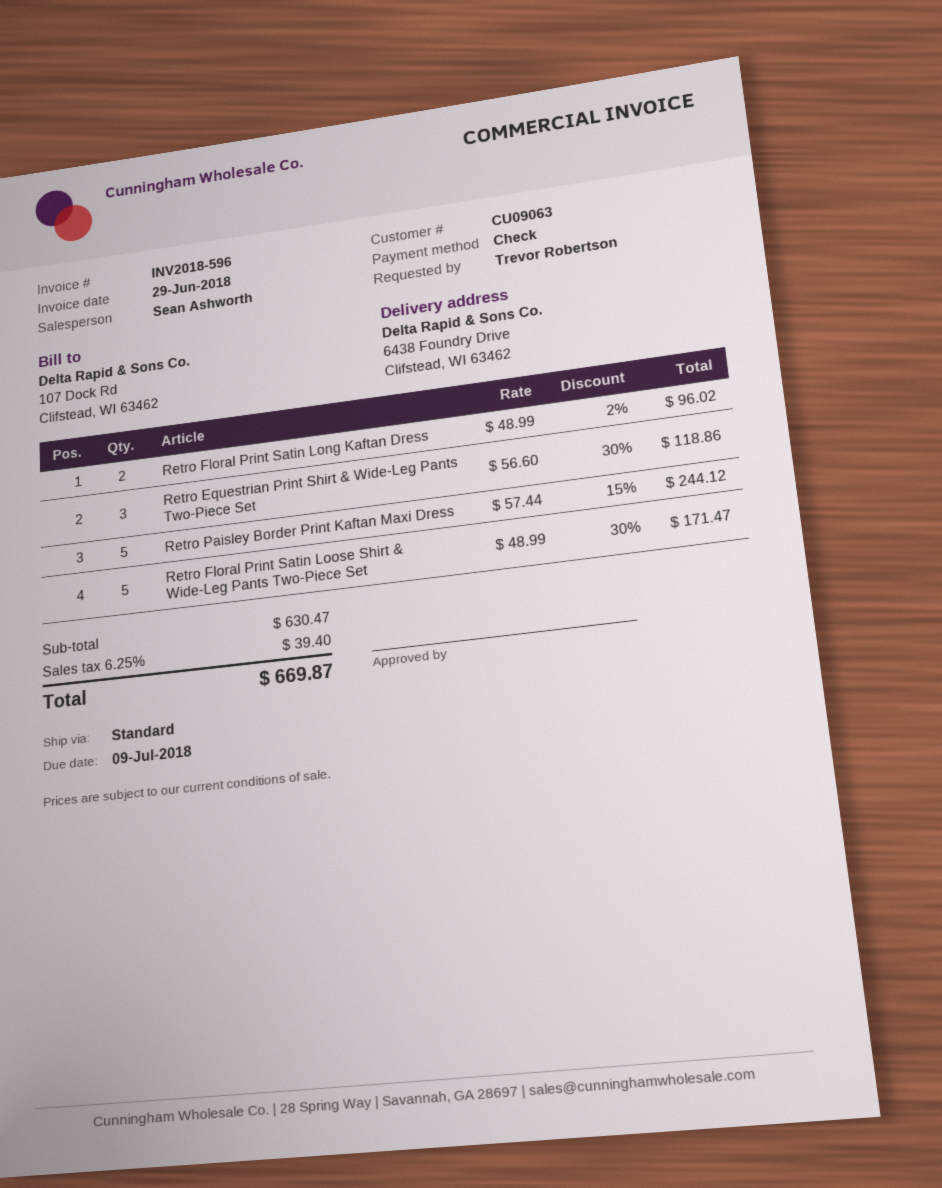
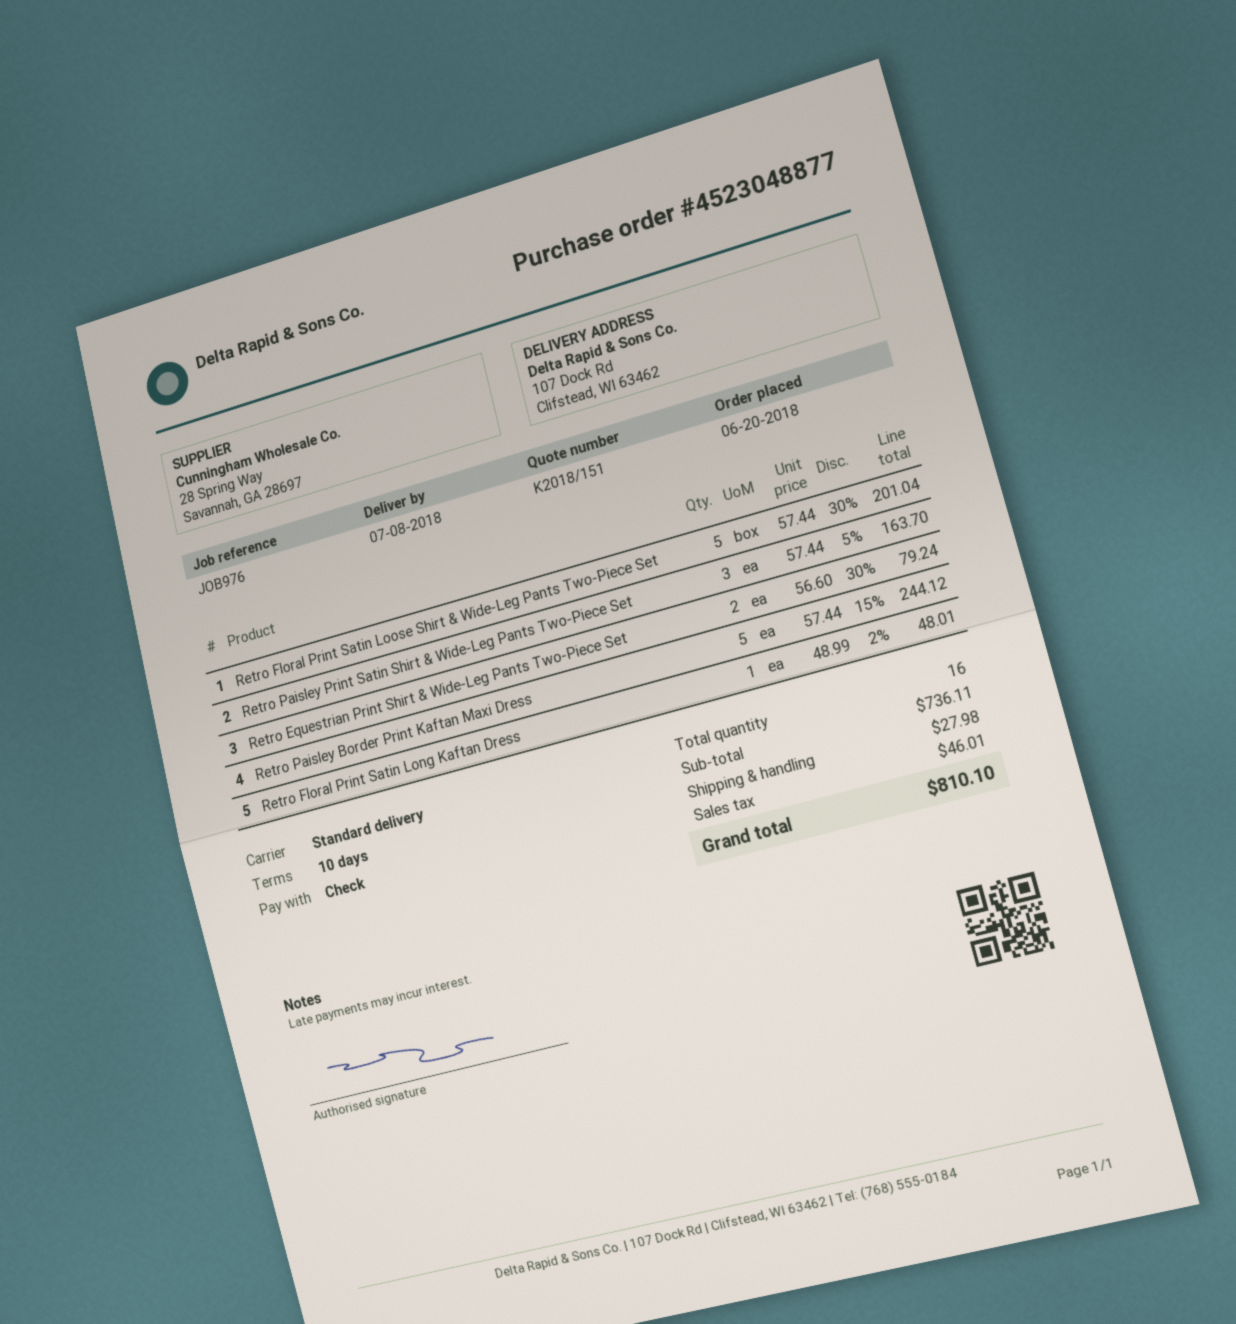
ship to: 6438 Foundry Drive, Clifstead, WI 63462 -> 107 Dock Rd, Clifstead, WI 63462
Retro Floral Print Satin Long Kaftan Dress: 2 x 48.99 - 2% = 96.02 -> 1 x 48.99 - 2% = 48.01
Retro Equestrian Print Shirt & Wide-Leg Pants Two-Piece Set: 3 x 56.60 - 30% = 118.86 -> 2 x 56.60 - 30% = 79.24
Retro Floral Print Satin Loose Shirt & Wide-Leg Pants Two-Piece Set: 5 x 48.99 - 30% = 171.47 -> 5 x 57.44 - 30% = 201.04
Retro Paisley Print Satin Shirt & Wide-Leg Pants Two-Piece Set: none -> 3 x 57.44 - 5% = 163.70
subtotal: 630.47 -> 736.11
shipping: none -> 27.98
tax: 39.40 -> 46.01
total: 669.87 -> 810.10

